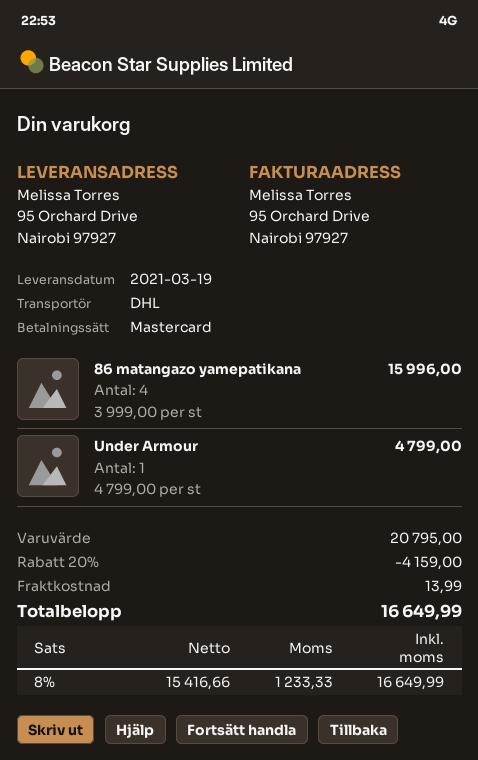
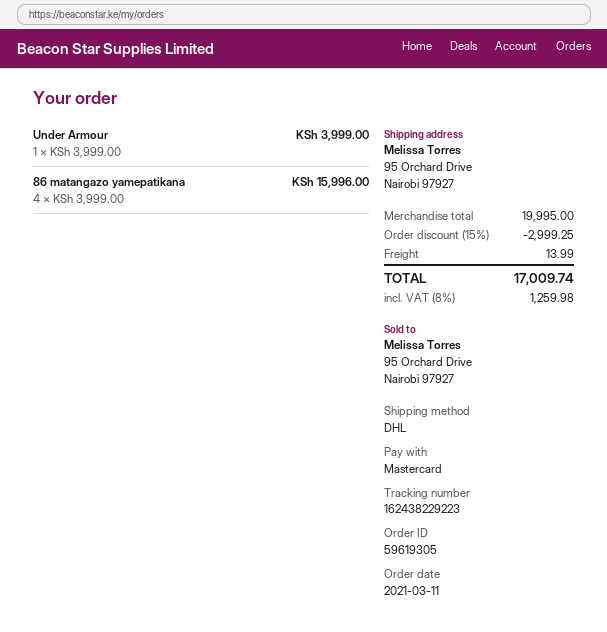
Under Armour: 1 x 4799.00 = 4799.00 -> 1 x 3999.00 = 3999.00
subtotal: 20795.00 -> 19995.00
discount: 20% = 4159.00 -> 15% = 2999.25
tax: 8% = 1233.33 -> 8% = 1259.98
total: 16649.99 -> 17009.74

